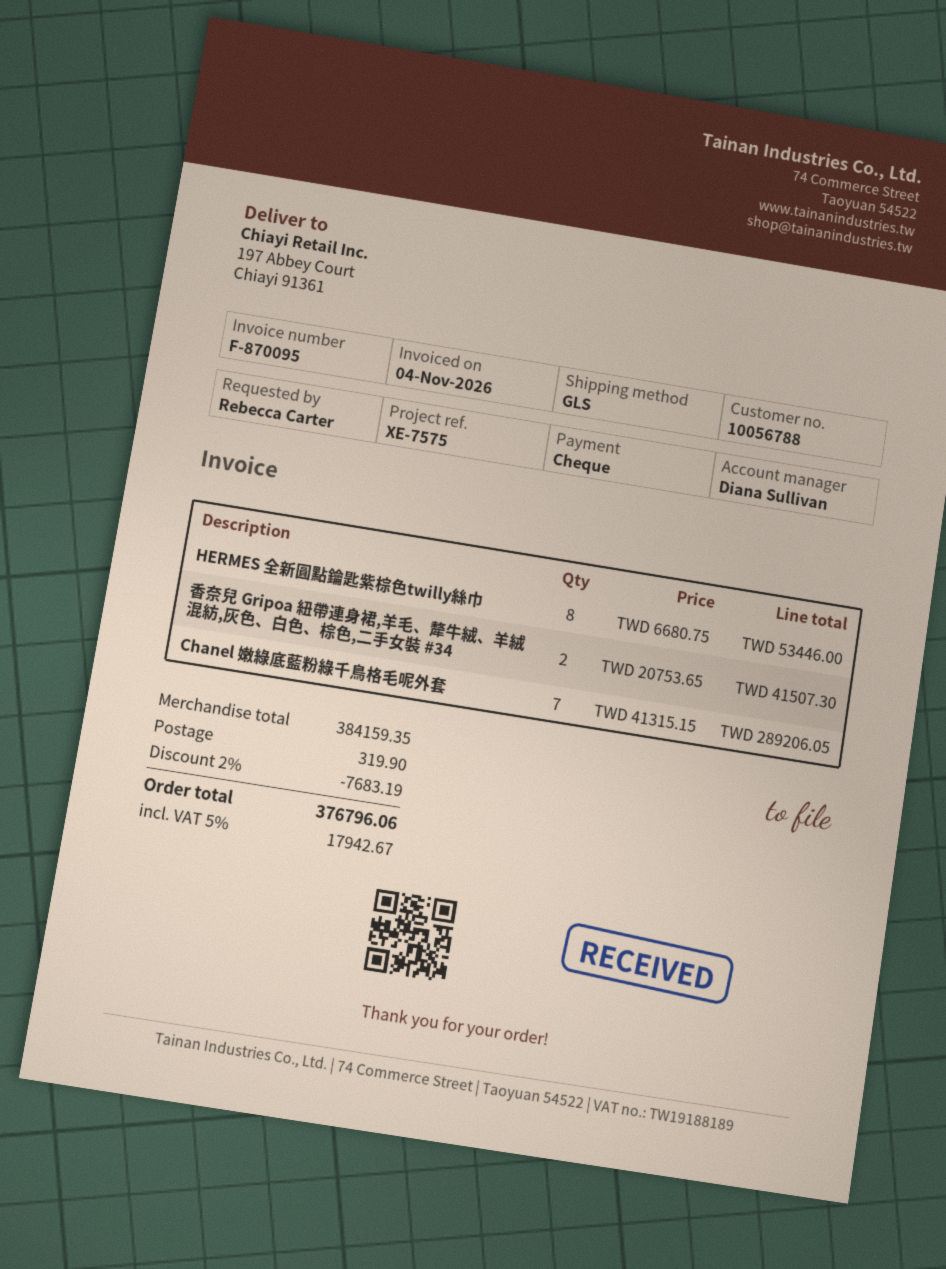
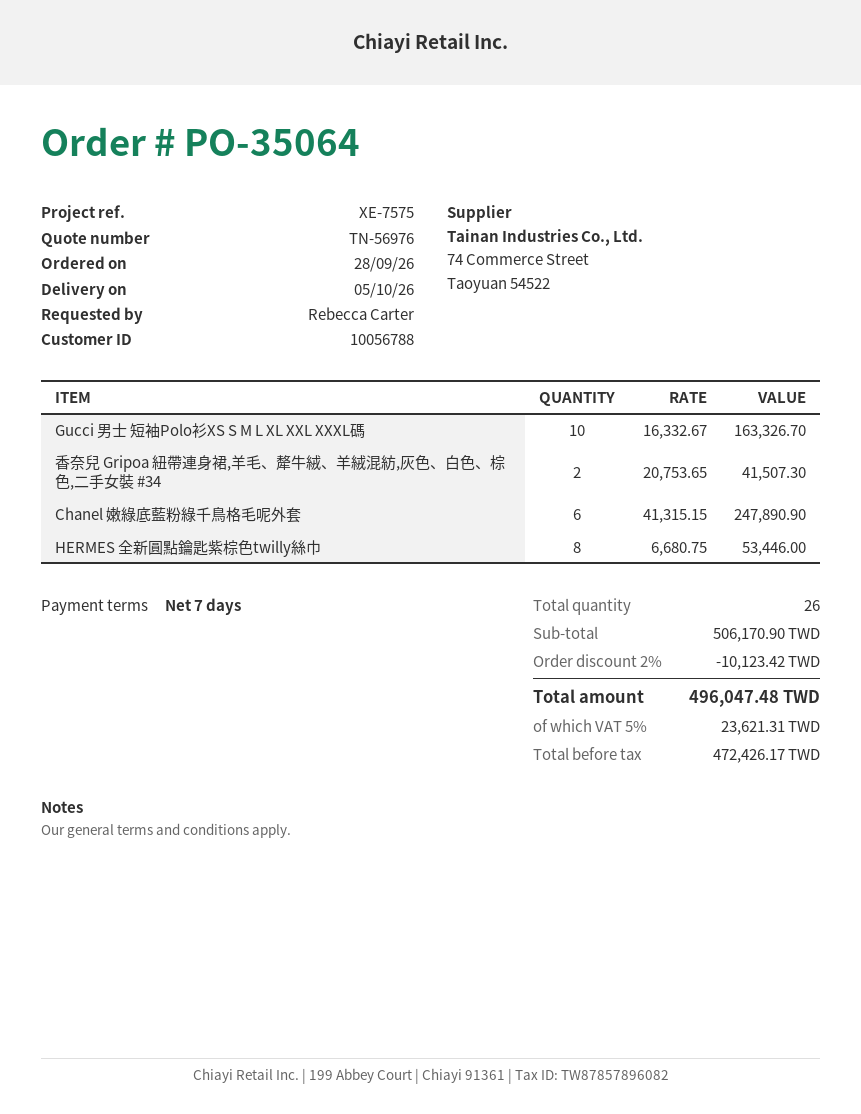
Chanel 嫩綠底藍粉綠千鳥格毛呢外套: 7 x 41315.15 = 289206.05 -> 6 x 41315.15 = 247890.90
Gucci 男士 短袖Polo衫XS S M L XL XXL XXXL碼: none -> 10 x 16332.67 = 163326.70
subtotal: 384159.35 -> 506170.90
discount: 2% = 7683.19 -> 2% = 10123.42
shipping: 319.90 -> none
tax: 5% = 17942.67 -> 5% = 23621.31
total: 376796.06 -> 496047.48

